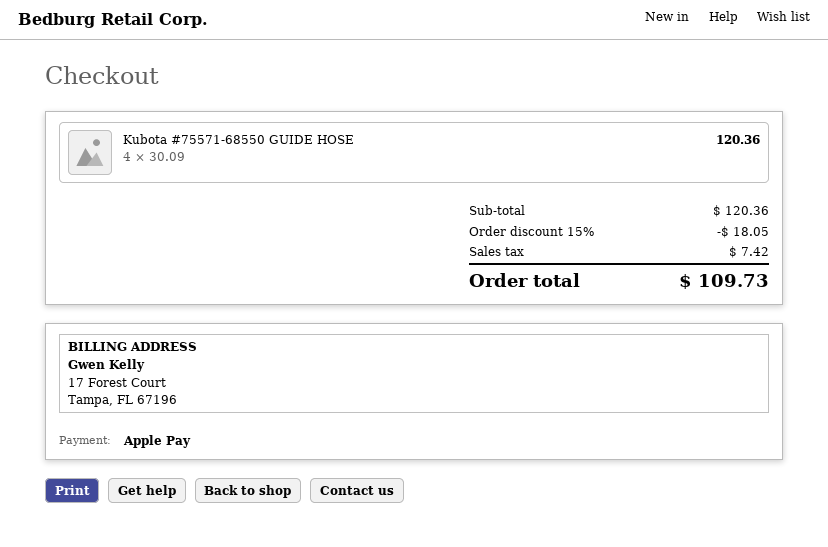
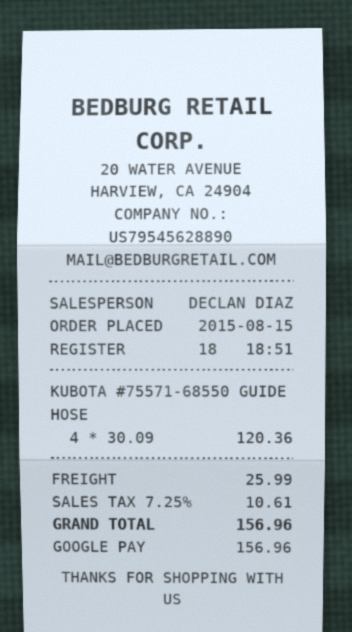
payment method: Apple Pay -> Google Pay
discount: 15% = 18.05 -> none
shipping: none -> 25.99
tax: 7.42 -> 10.61
total: 109.73 -> 156.96

